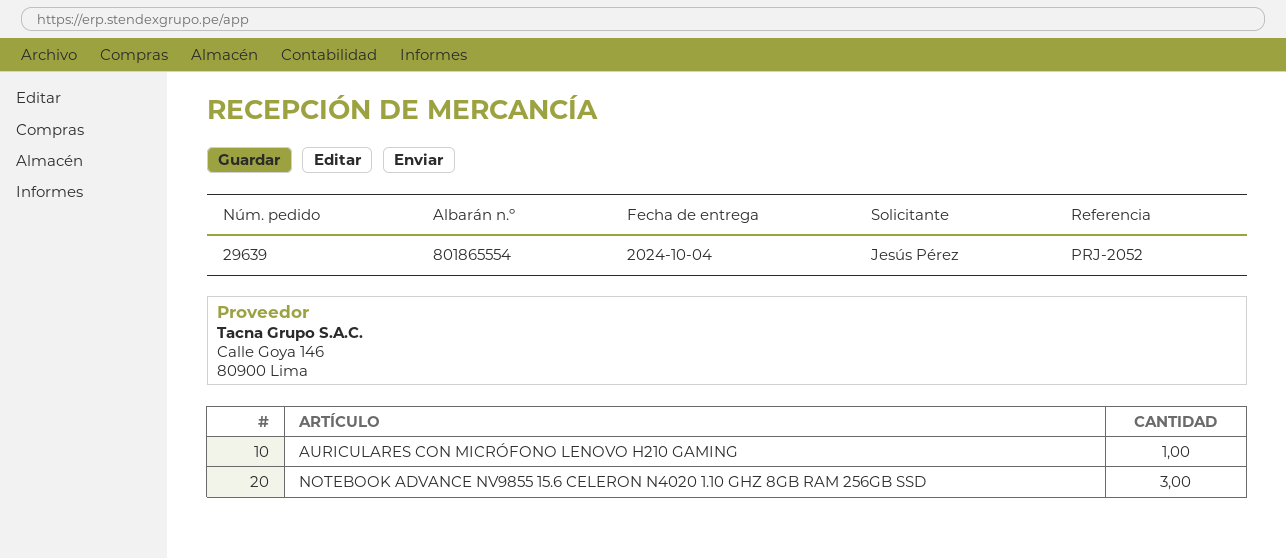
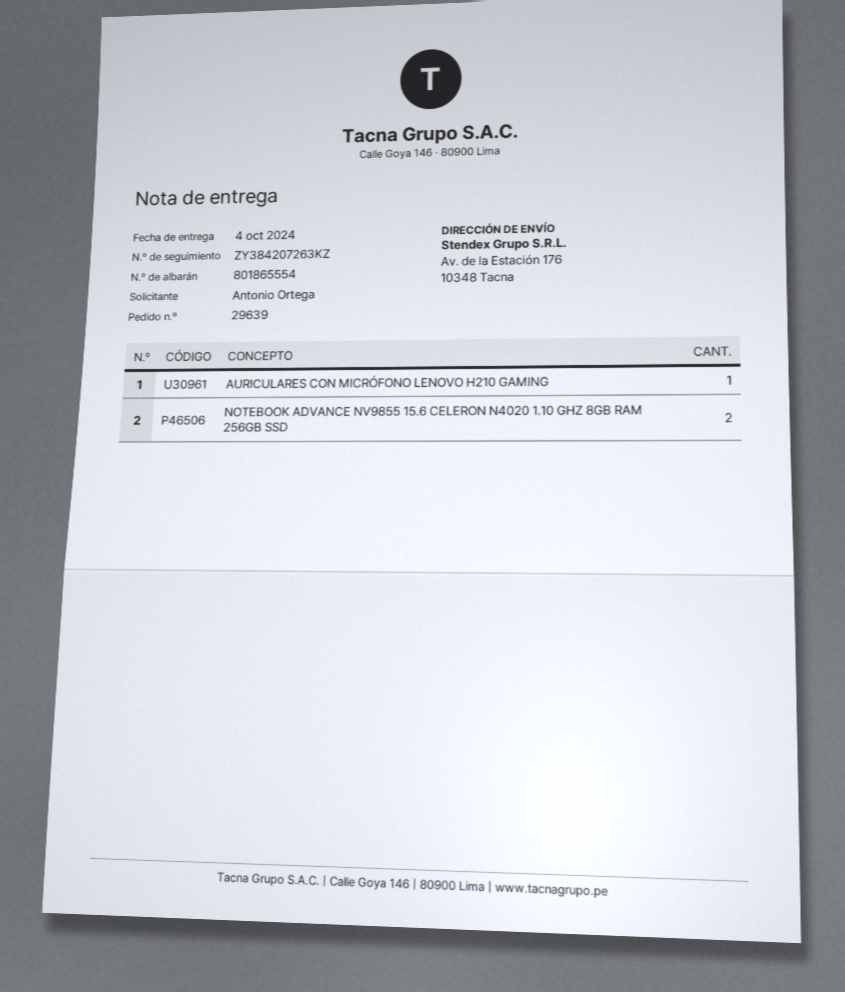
ordered by: Jesús Pérez -> Antonio Ortega
NOTEBOOK ADVANCE NV9855 15.6 CELERON N4020 1.10 GHZ 8GB RAM 256GB SSD: 3 -> 2

